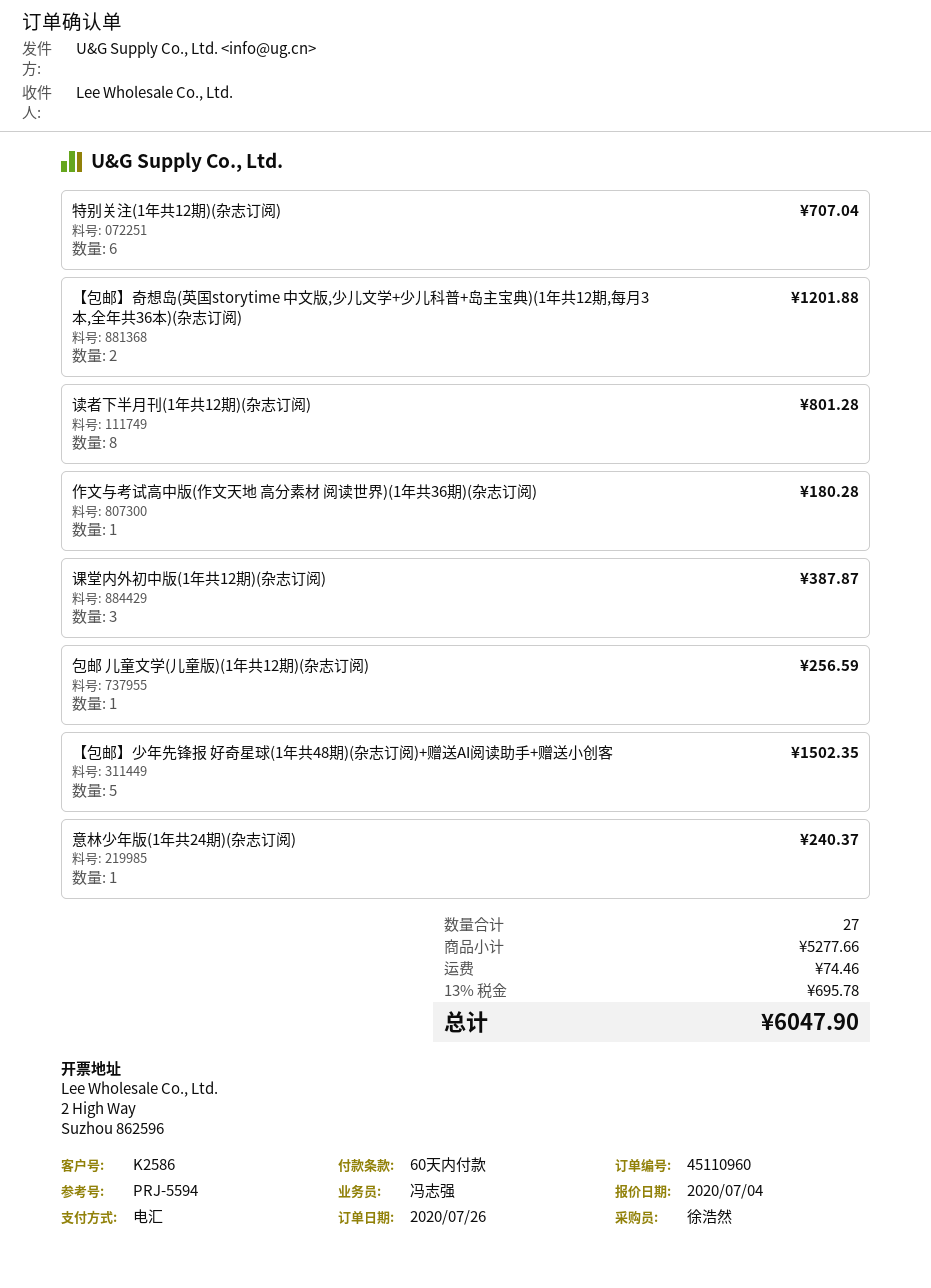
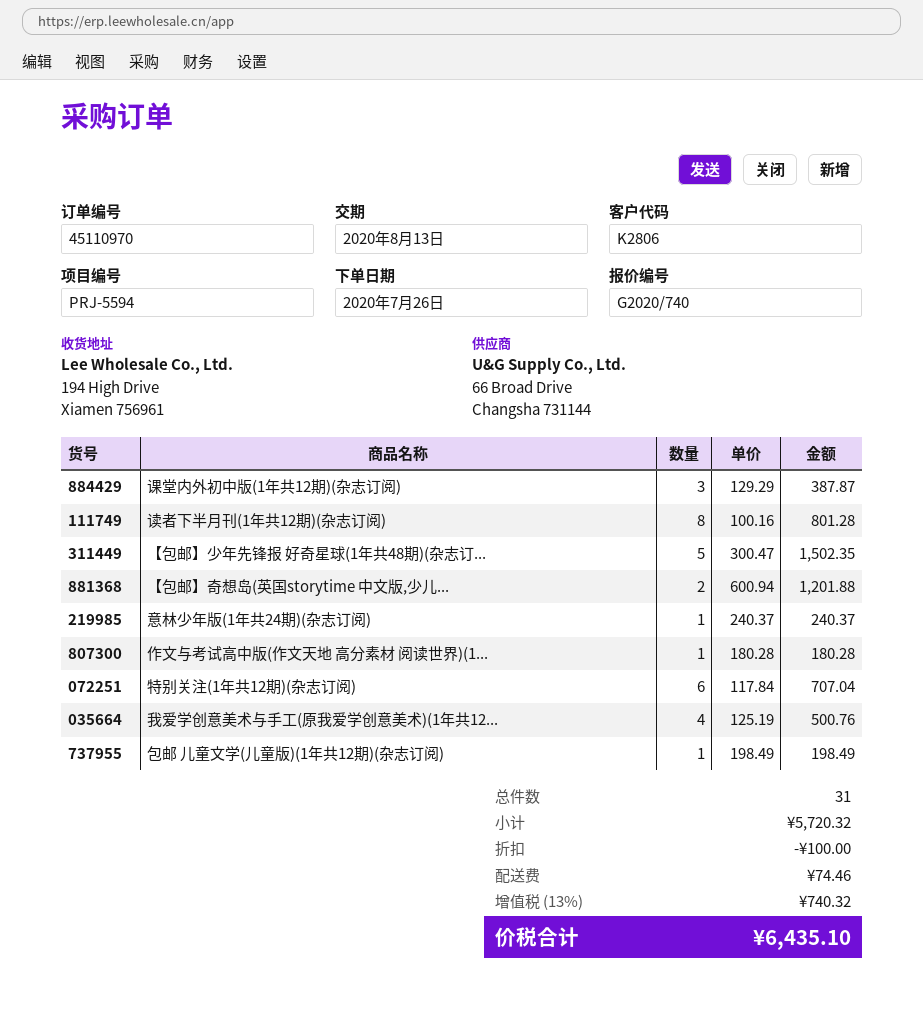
order number: 45110960 -> 45110970
customer number: K2586 -> K2806
包邮 儿童文学(儿童版)(1年共12期)(杂志订阅): 1 for 256.59 -> 1 for 198.49
我爱学创意美术与手工(原我爱学创意美术)(1年共12...: none -> 4 for 500.76
total quantity: 27 -> 31
subtotal: 5277.66 -> 5720.32
discount: none -> 100.00
tax: 13% = 695.78 -> 13% = 740.32
total: 6047.90 -> 6435.10

